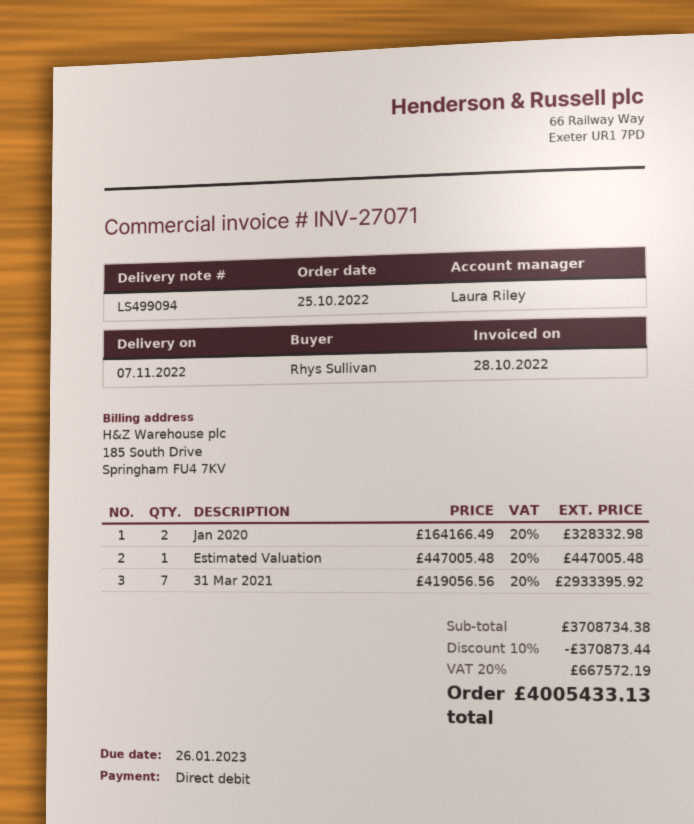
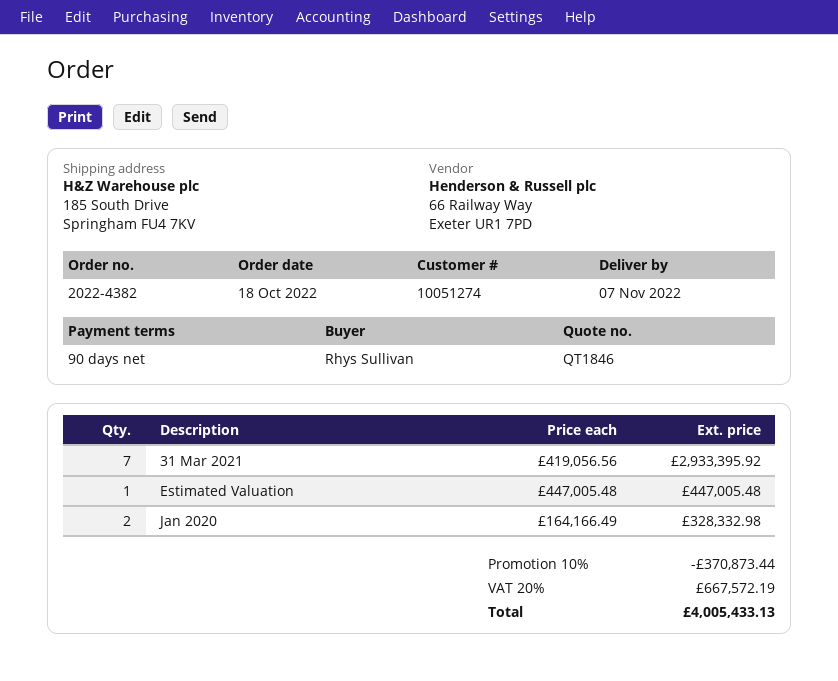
order date: 2022-10-25 -> 2022-10-18

